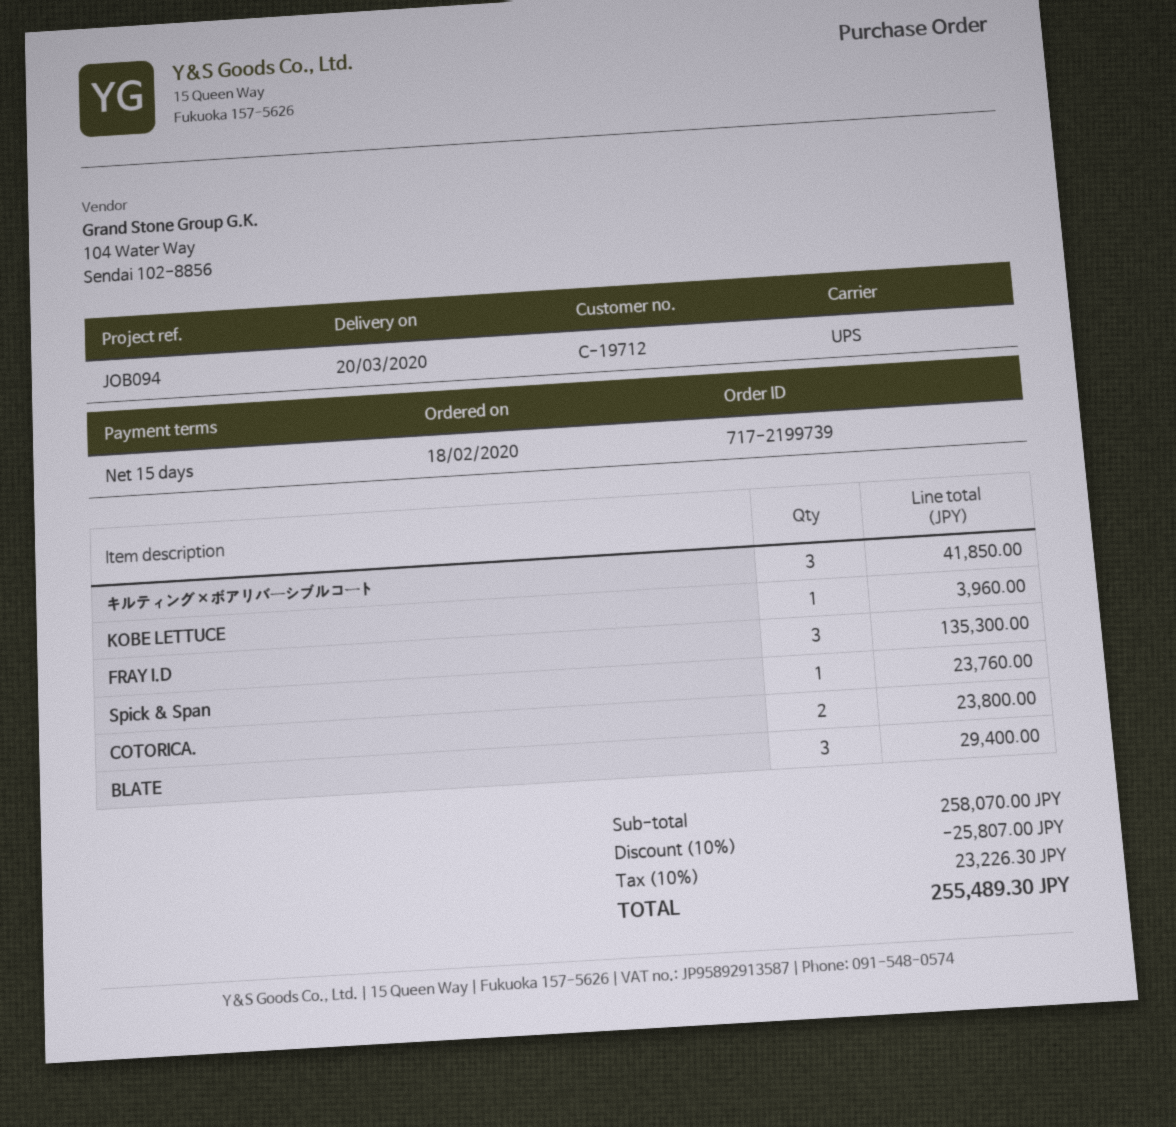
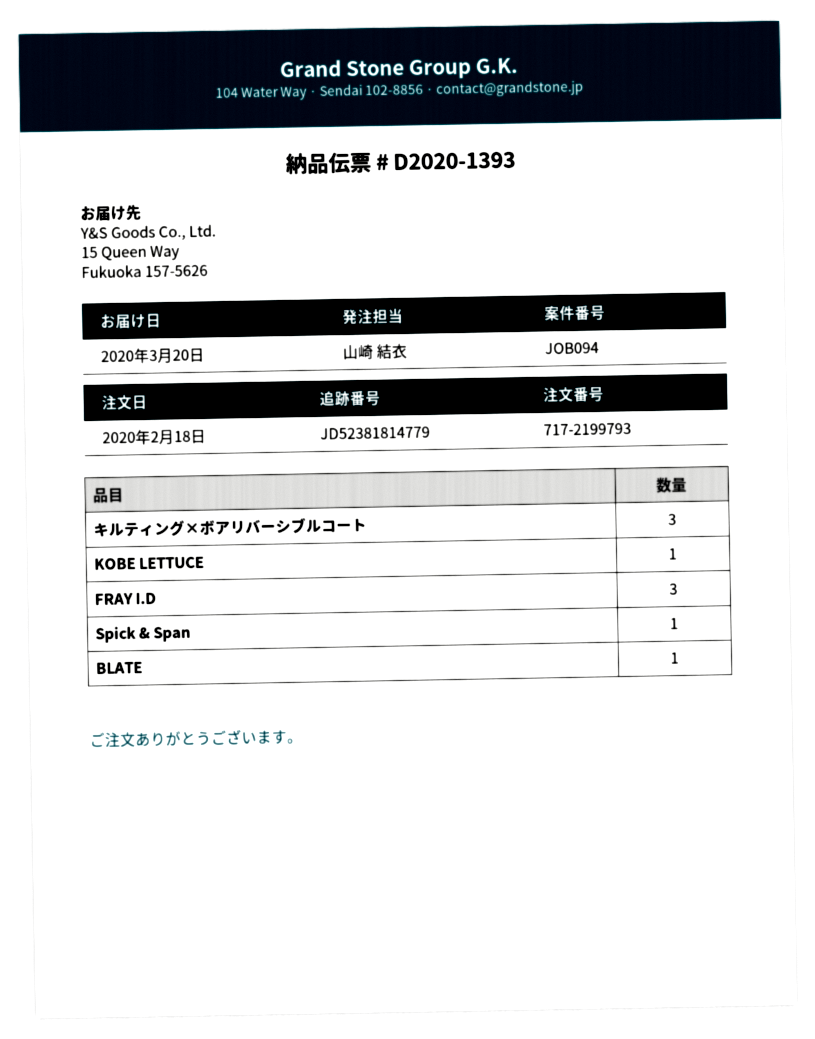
order number: 717-2199739 -> 717-2199793
COTORICA.: 2 -> none
BLATE: 3 -> 1

